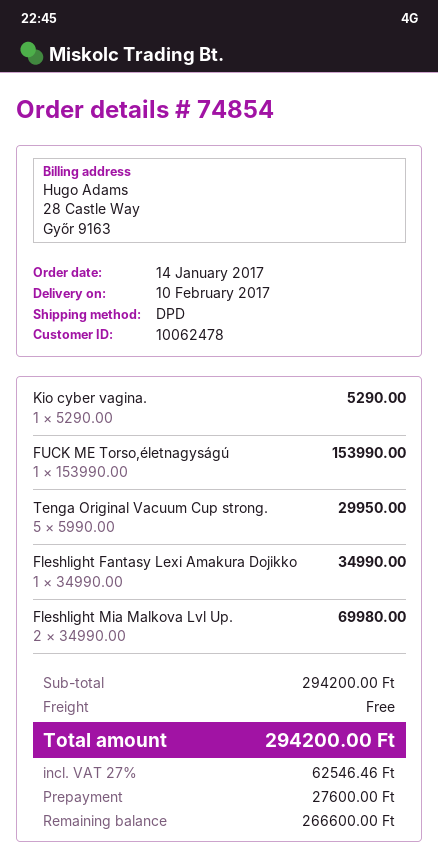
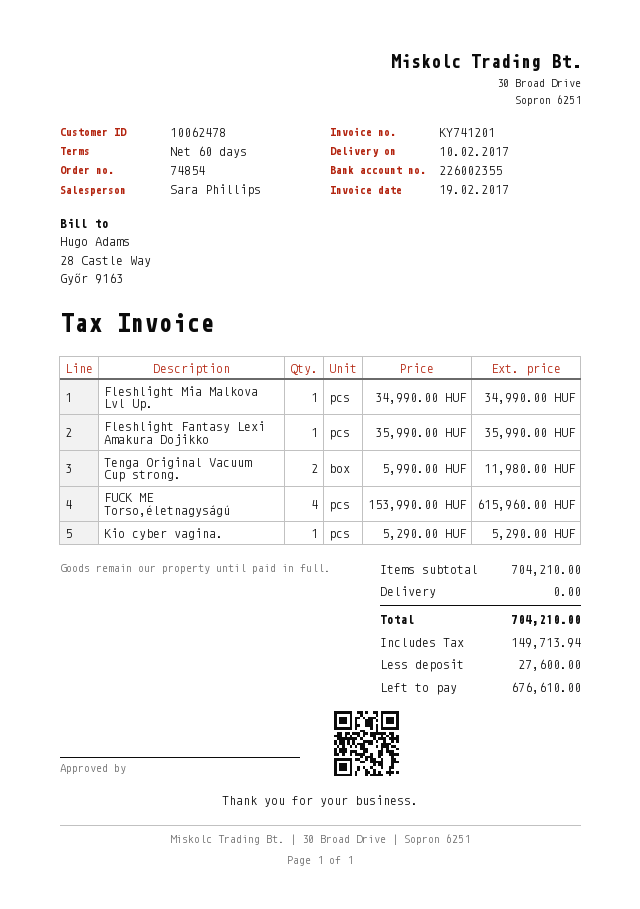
FUCK ME Torso,életnagyságú: 1 x 153990.00 = 153990.00 -> 4 x 153990.00 = 615960.00
Tenga Original Vacuum Cup strong.: 5 x 5990.00 = 29950.00 -> 2 x 5990.00 = 11980.00
Fleshlight Fantasy Lexi Amakura Dojikko: 1 x 34990.00 = 34990.00 -> 1 x 35990.00 = 35990.00
Fleshlight Mia Malkova Lvl Up.: 2 x 34990.00 = 69980.00 -> 1 x 34990.00 = 34990.00
subtotal: 294200.00 -> 704210.00
tax: 62546.46 -> 149713.94
total: 294200.00 -> 704210.00
balance: 266600.00 -> 676610.00

